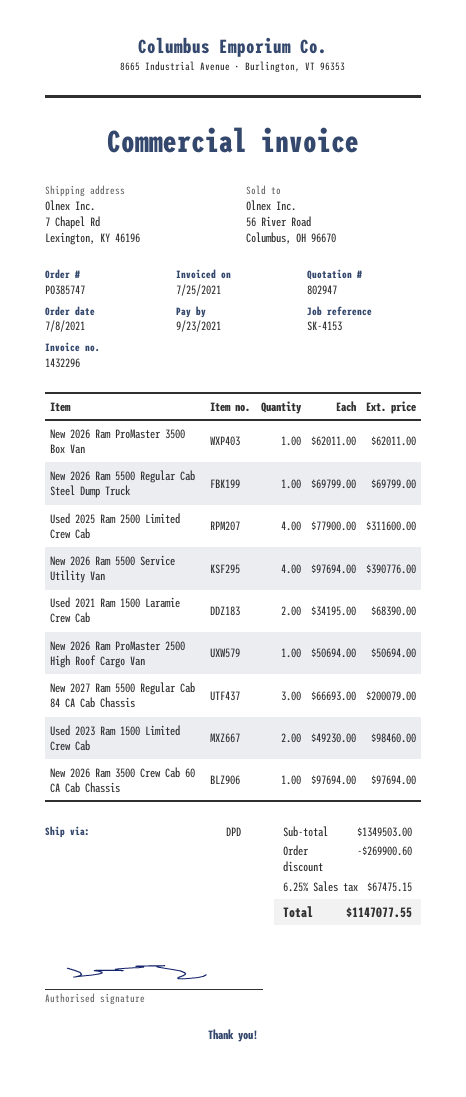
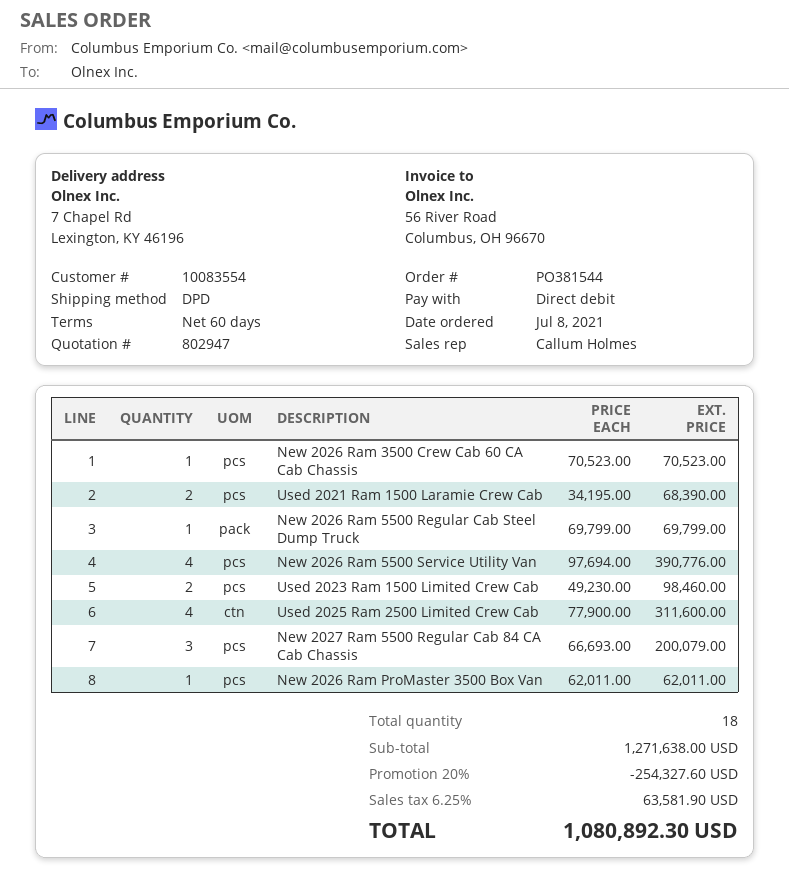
order number: PO385747 -> PO381544
New 2026 Ram ProMaster 2500 High Roof Cargo Van: 1 x 50694.00 = 50694.00 -> none
New 2026 Ram 3500 Crew Cab 60 CA Cab Chassis: 1 x 97694.00 = 97694.00 -> 1 x 70523.00 = 70523.00
subtotal: 1349503.00 -> 1271638.00
discount: 269900.60 -> 254327.60
tax: 6.25% = 67475.15 -> 6.25% = 63581.90
total: 1147077.55 -> 1080892.30

